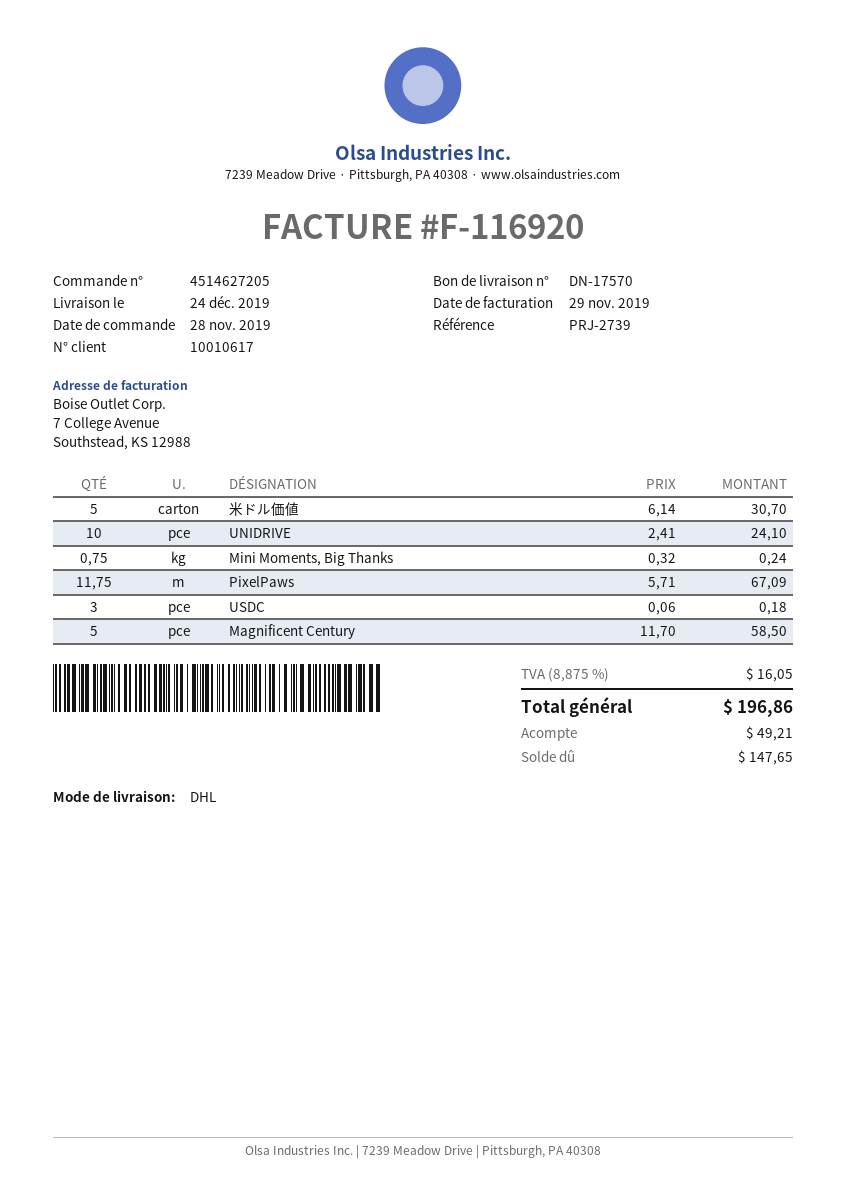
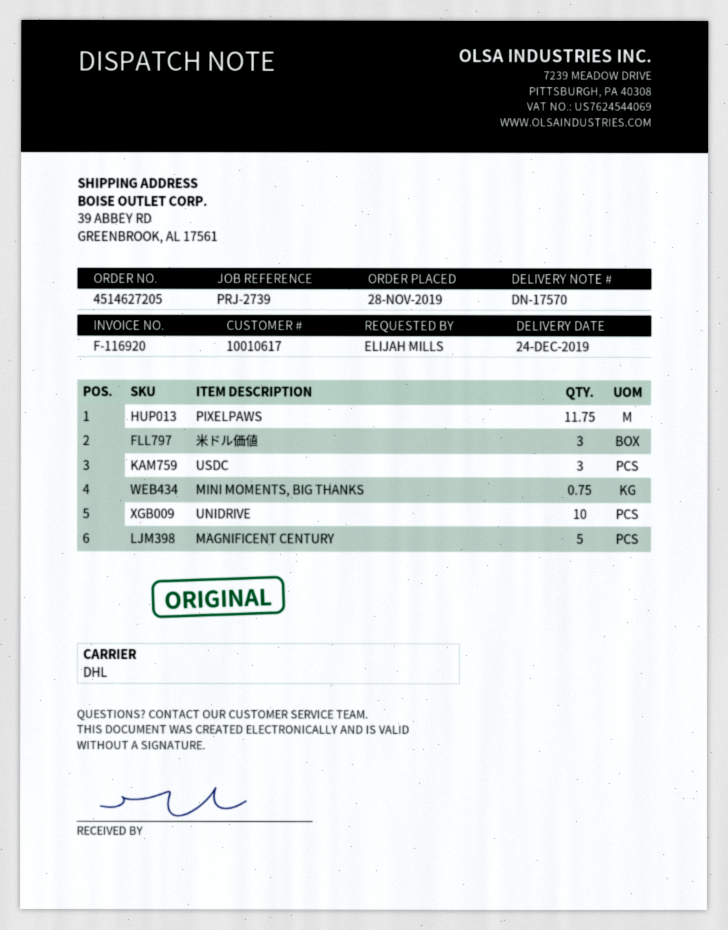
米ドル価値: 5 -> 3

